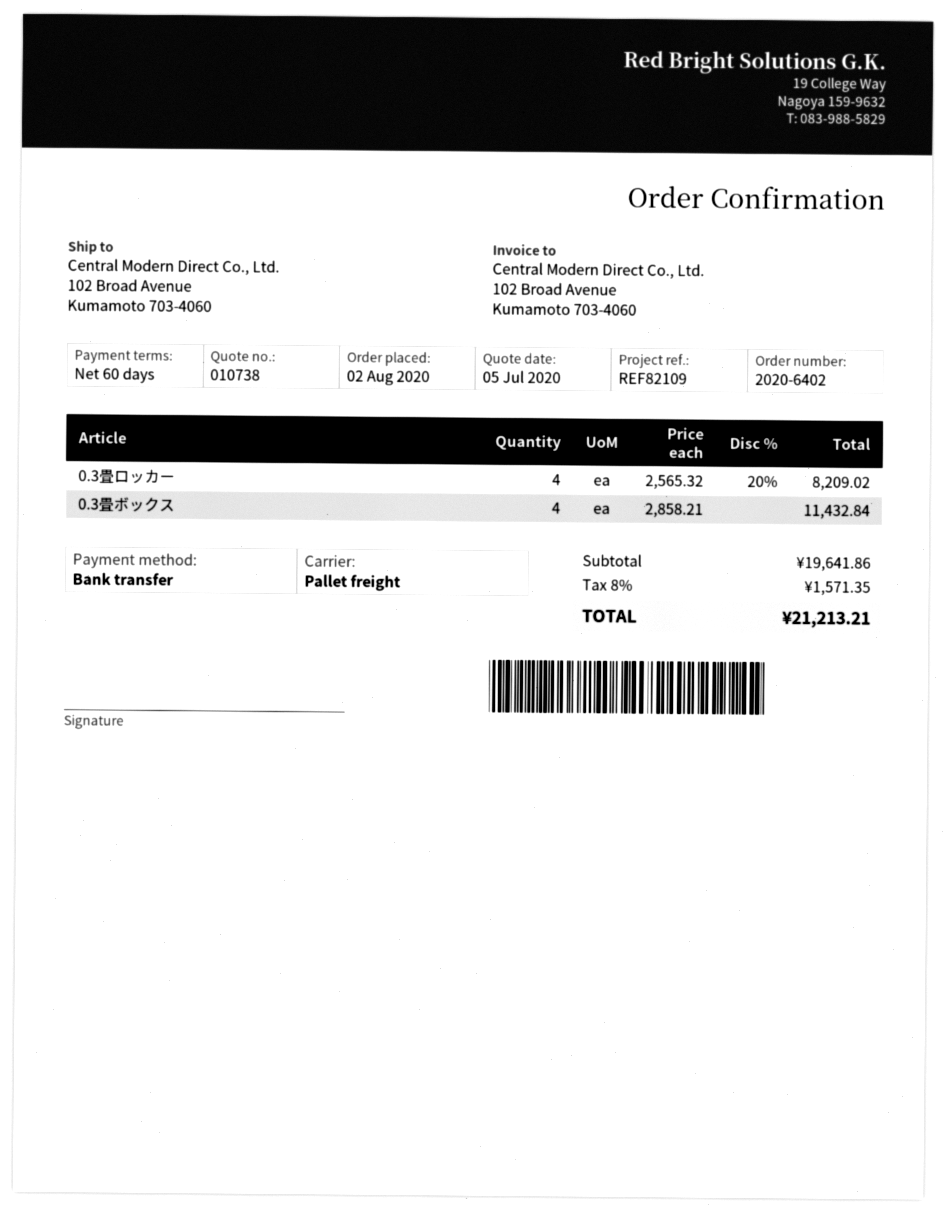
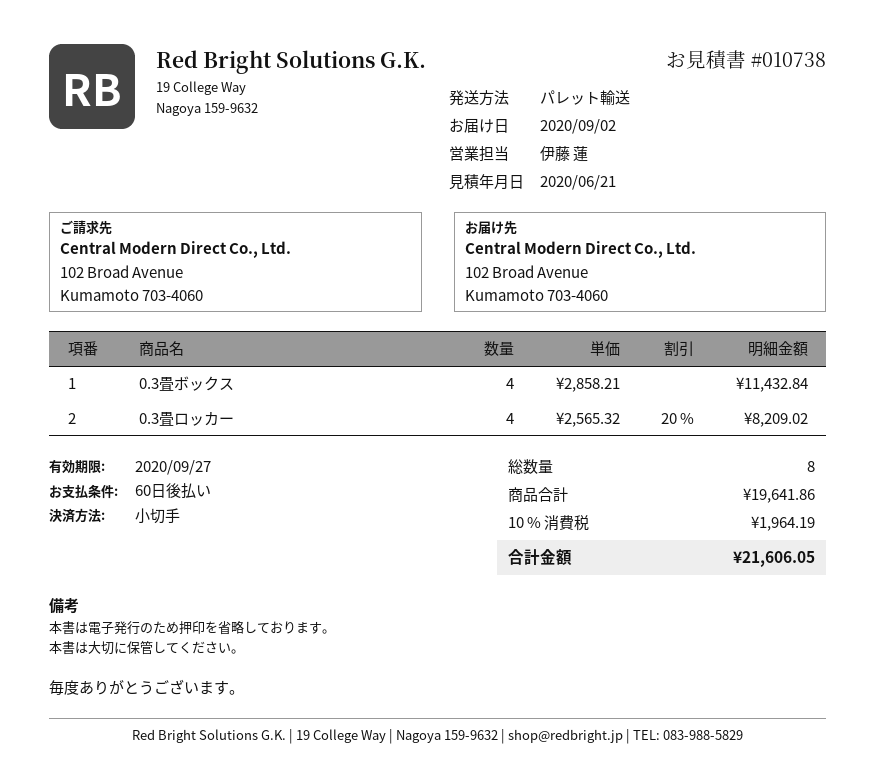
quote date: 2020-07-05 -> 2020-06-21
payment method: bank transfer -> cheque
tax: 8% = 1571.35 -> 10% = 1964.19
total: 21213.21 -> 21606.05

